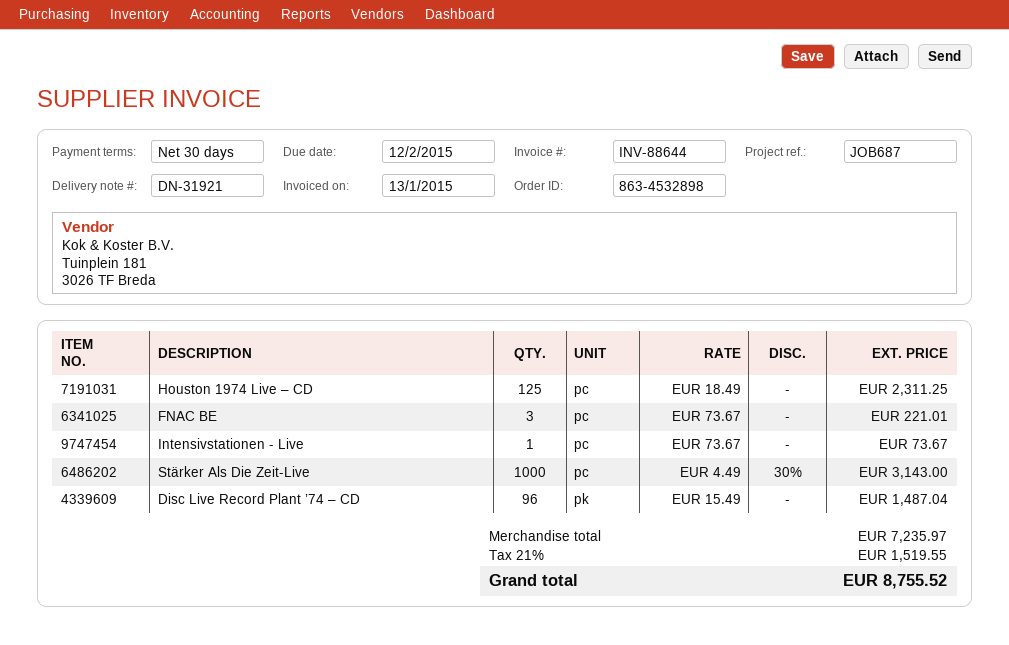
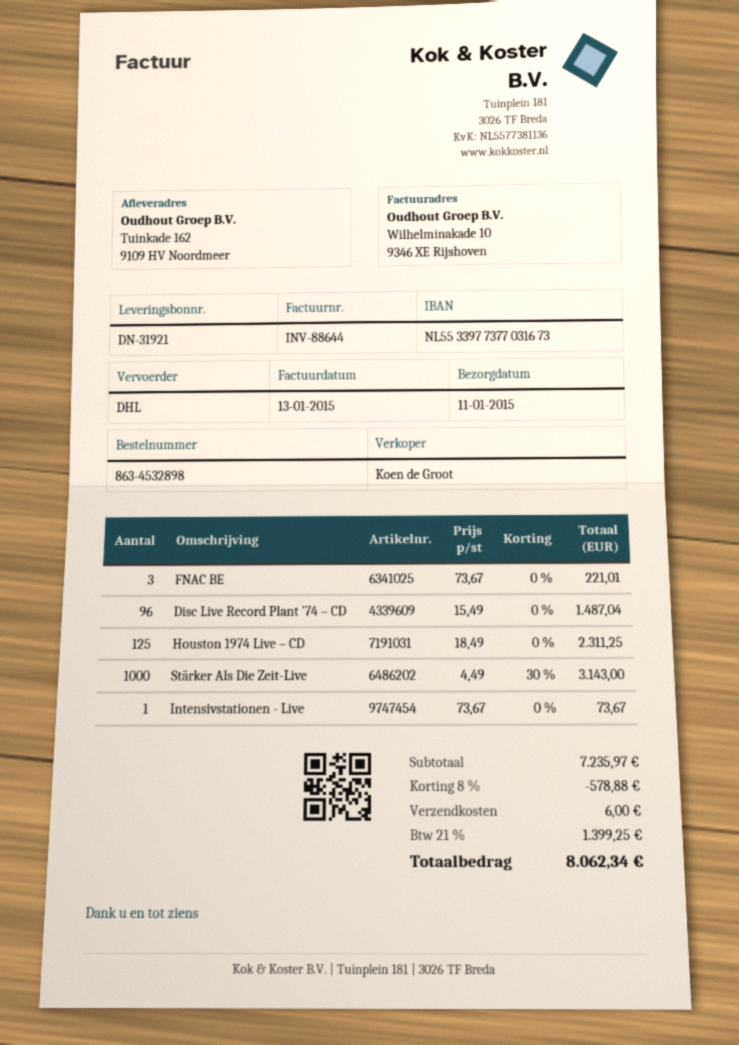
discount: none -> 8% = 578.88
shipping: none -> 6.00
tax: 21% = 1519.55 -> 21% = 1399.25
total: 8755.52 -> 8062.34

